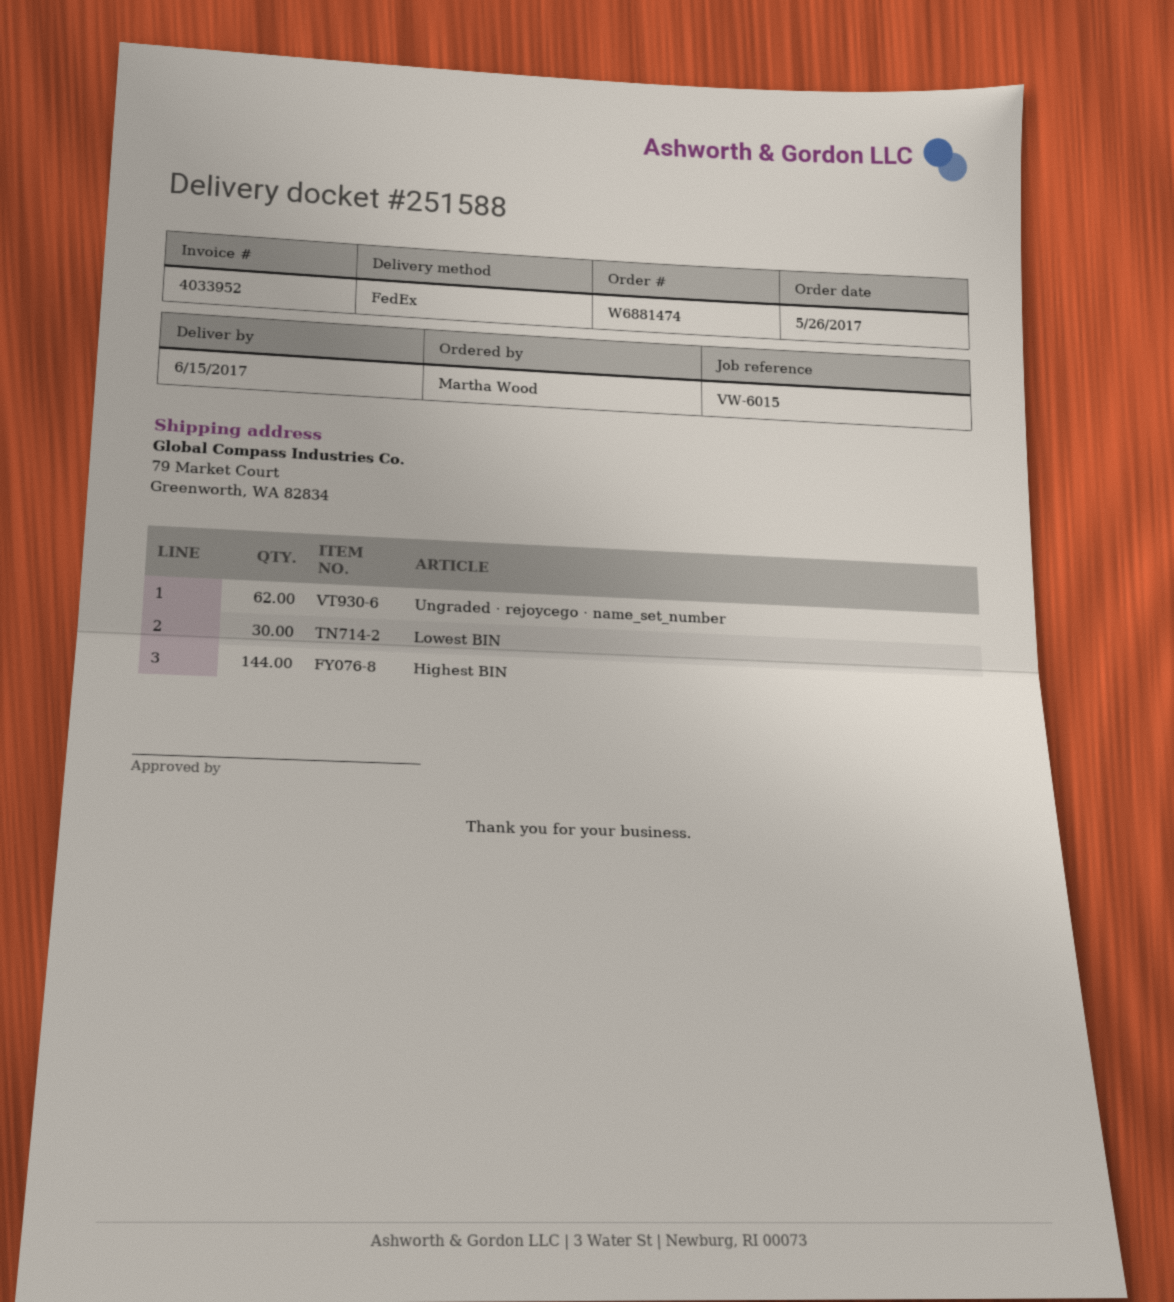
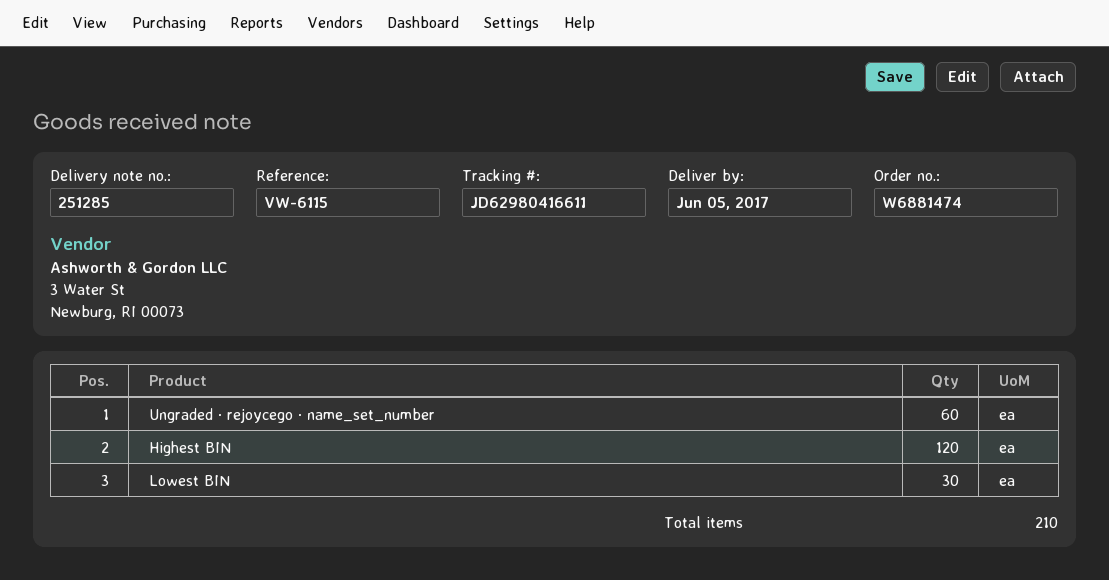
delivery note number: 251588 -> 251285
delivery date: 2017-06-15 -> 2017-06-05
reference: VW-6015 -> VW-6115
Ungraded · rejoycego · name_set_number: 62 -> 60
Highest BIN: 144 -> 120

